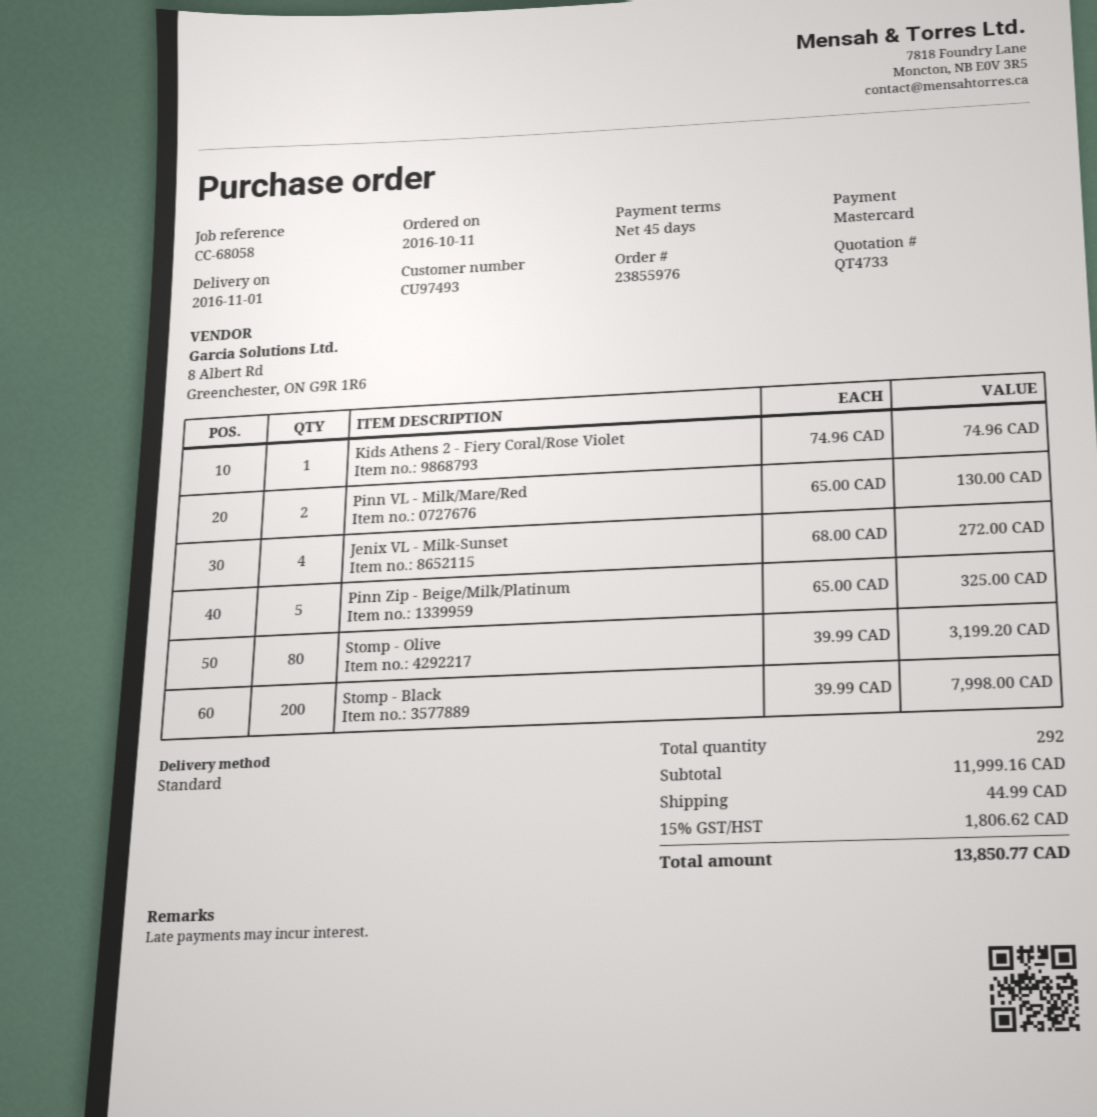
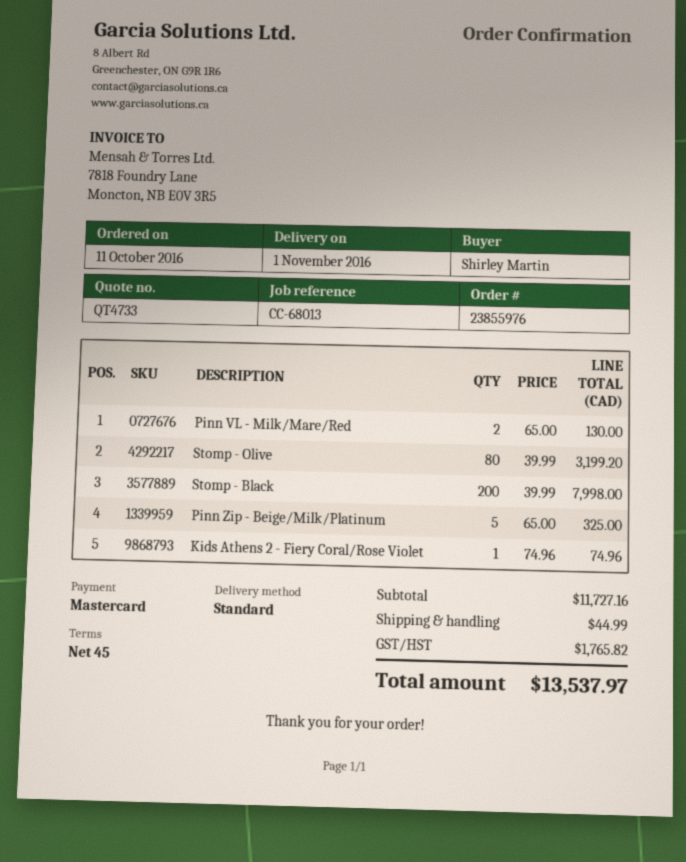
reference: CC-68058 -> CC-68013
Jenix VL - Milk-Sunset: 4 x 68.00 = 272.00 -> none
subtotal: 11999.16 -> 11727.16
tax: 1806.62 -> 1765.82
total: 13850.77 -> 13537.97

